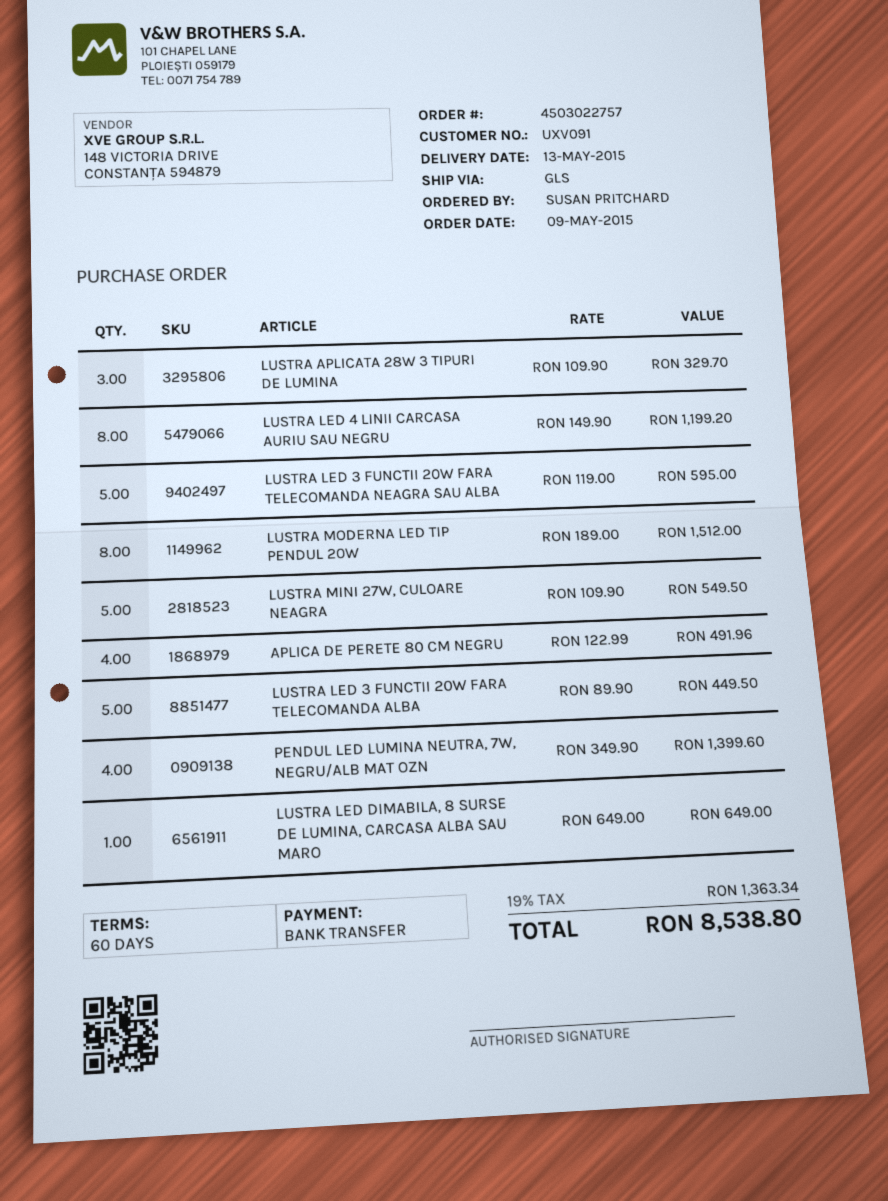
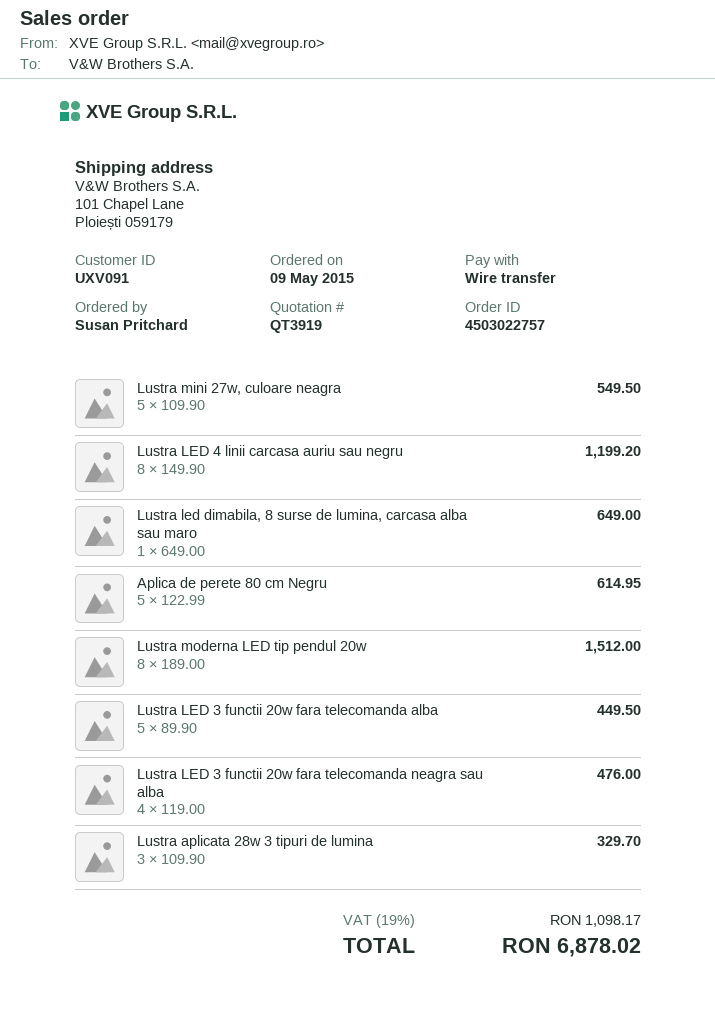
LUSTRA LED 3 FUNCTII 20W FARA TELECOMANDA NEAGRA SAU ALBA: 5 x 119.00 = 595.00 -> 4 x 119.00 = 476.00
APLICA DE PERETE 80 CM NEGRU: 4 x 122.99 = 491.96 -> 5 x 122.99 = 614.95
PENDUL LED LUMINA NEUTRA, 7W, NEGRU/ALB MAT OZN: 4 x 349.90 = 1399.60 -> none
tax: 19% = 1363.34 -> 19% = 1098.17
total: 8538.80 -> 6878.02

